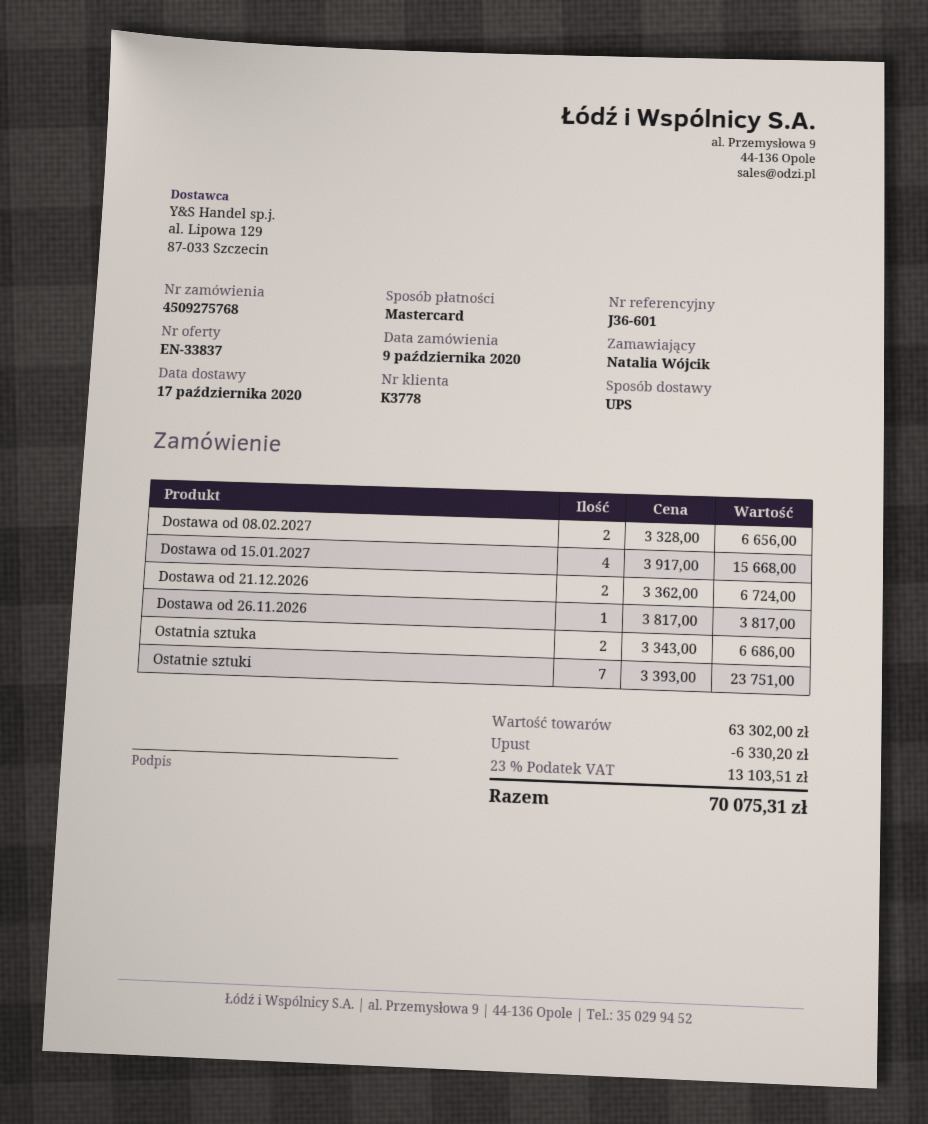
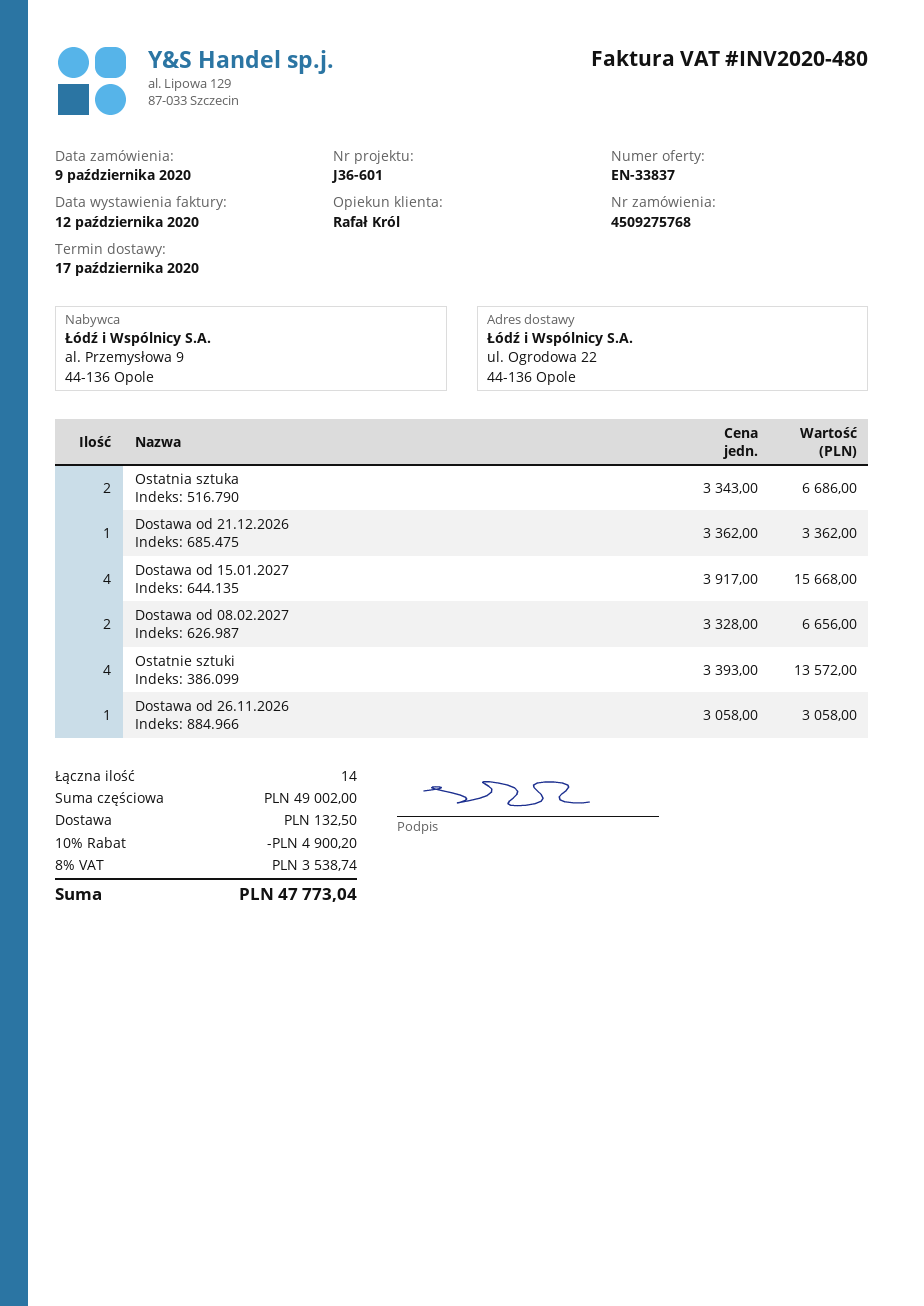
Dostawa od 21.12.2026: 2 x 3362.00 = 6724.00 -> 1 x 3362.00 = 3362.00
Dostawa od 26.11.2026: 1 x 3817.00 = 3817.00 -> 1 x 3058.00 = 3058.00
Ostatnie sztuki: 7 x 3393.00 = 23751.00 -> 4 x 3393.00 = 13572.00
subtotal: 63302.00 -> 49002.00
discount: 6330.20 -> 4900.20
shipping: none -> 132.50
tax: 23% = 13103.51 -> 8% = 3538.74
total: 70075.31 -> 47773.04

